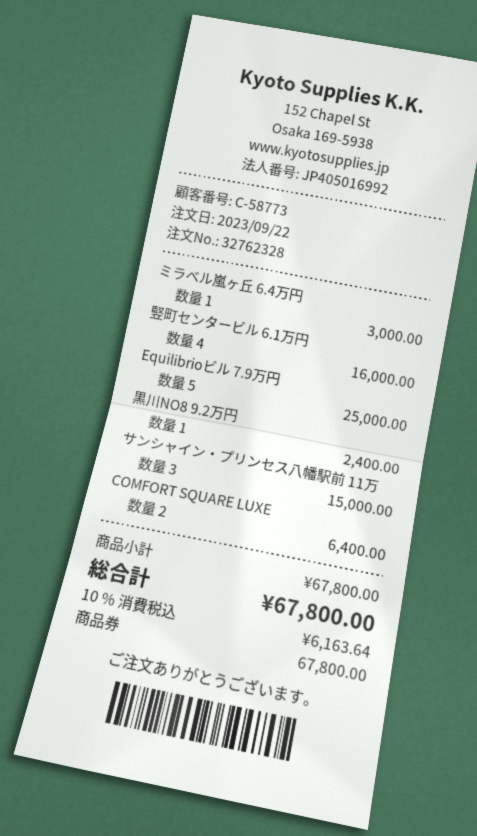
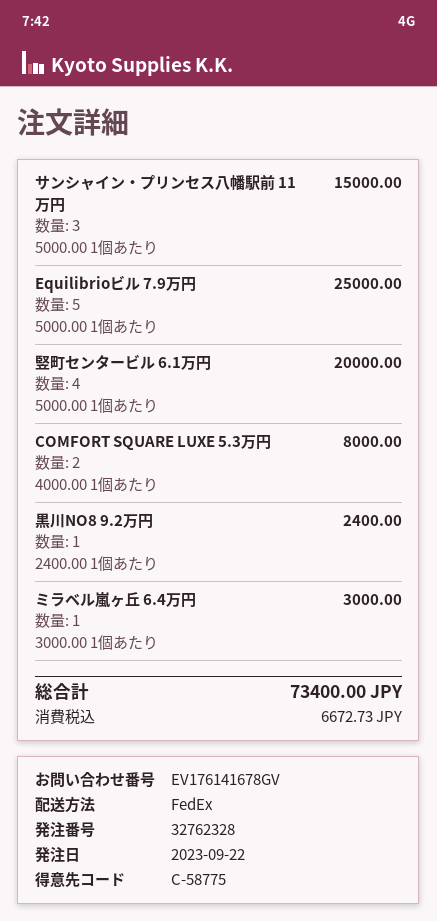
customer number: C-58773 -> C-58775
竪町センタービル 6.1万円: 4 for 16000.00 -> 4 for 20000.00
COMFORT SQUARE LUXE: 2 for 6400.00 -> 2 for 8000.00
tax: 6163.64 -> 6672.73
total: 67800.00 -> 73400.00

